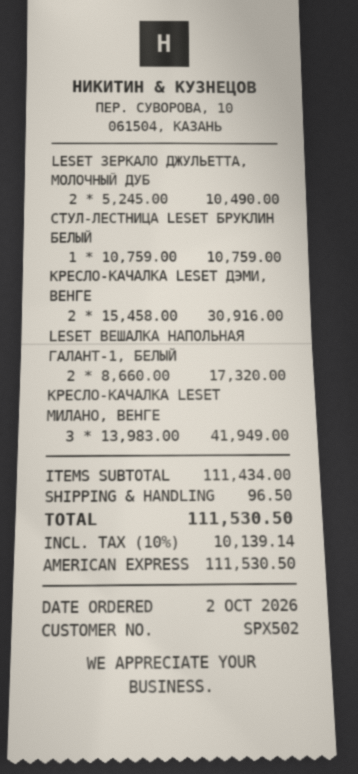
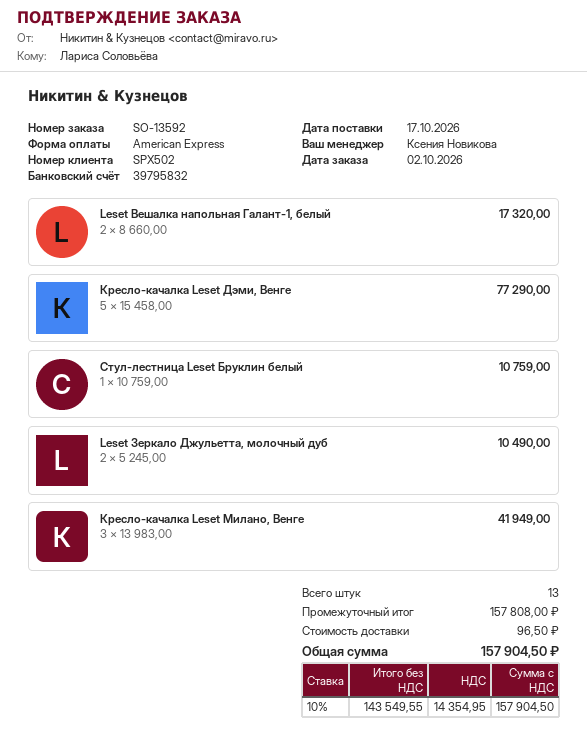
КРЕСЛО-КАЧАЛКА LESET ДЭМИ, ВЕНГЕ: 2 x 15458.00 = 30916.00 -> 5 x 15458.00 = 77290.00
subtotal: 111434.00 -> 157808.00
tax: 10% = 10139.14 -> 10% = 14354.95
total: 111530.50 -> 157904.50

